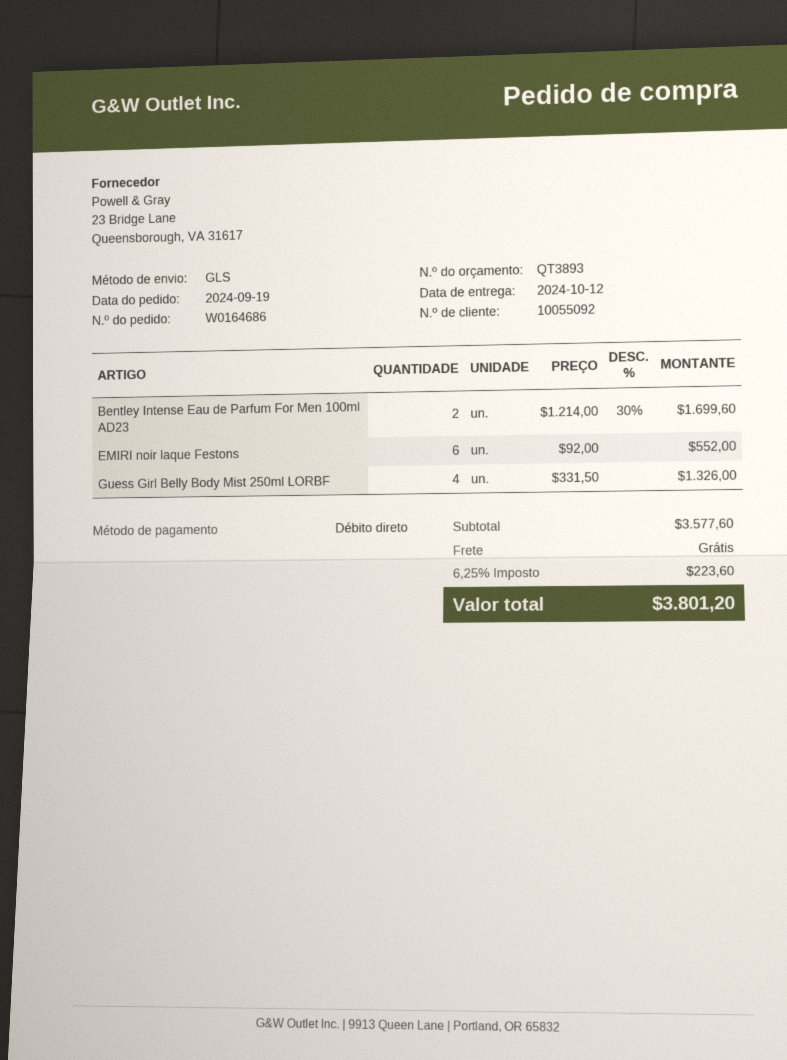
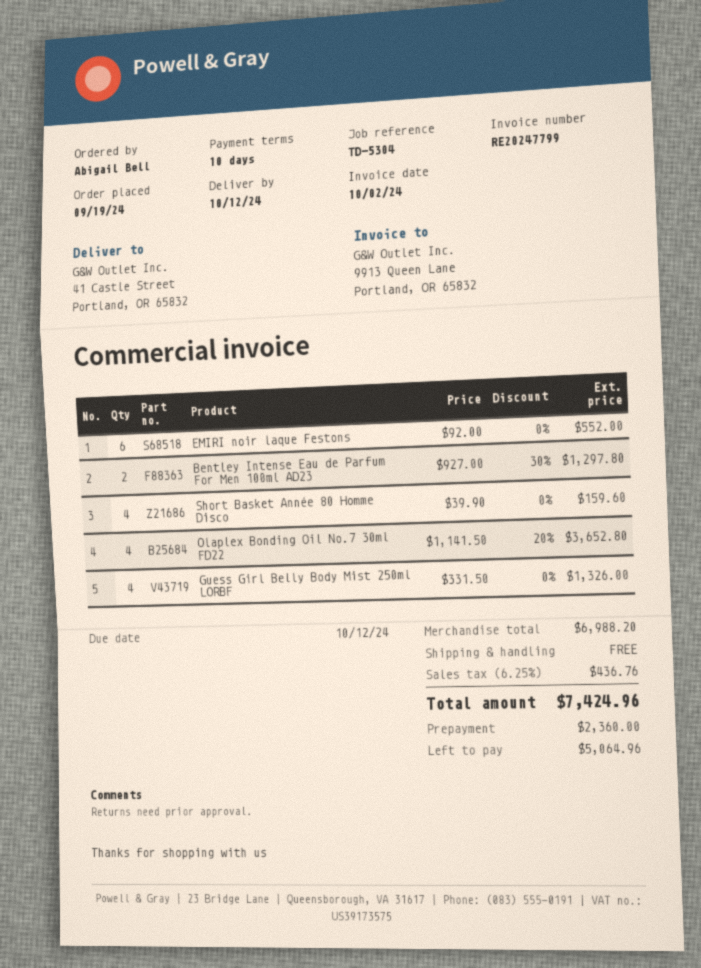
Bentley Intense Eau de Parfum For Men 100ml AD23: 2 x 1214.00 - 30% = 1699.60 -> 2 x 927.00 - 30% = 1297.80
Short Basket Année 80 Homme Disco: none -> 4 x 39.90 = 159.60
Olaplex Bonding Oil No.7 30ml FD22: none -> 4 x 1141.50 - 20% = 3652.80
subtotal: 3577.60 -> 6988.20
tax: 6.25% = 223.60 -> 6.25% = 436.76
total: 3801.20 -> 7424.96

